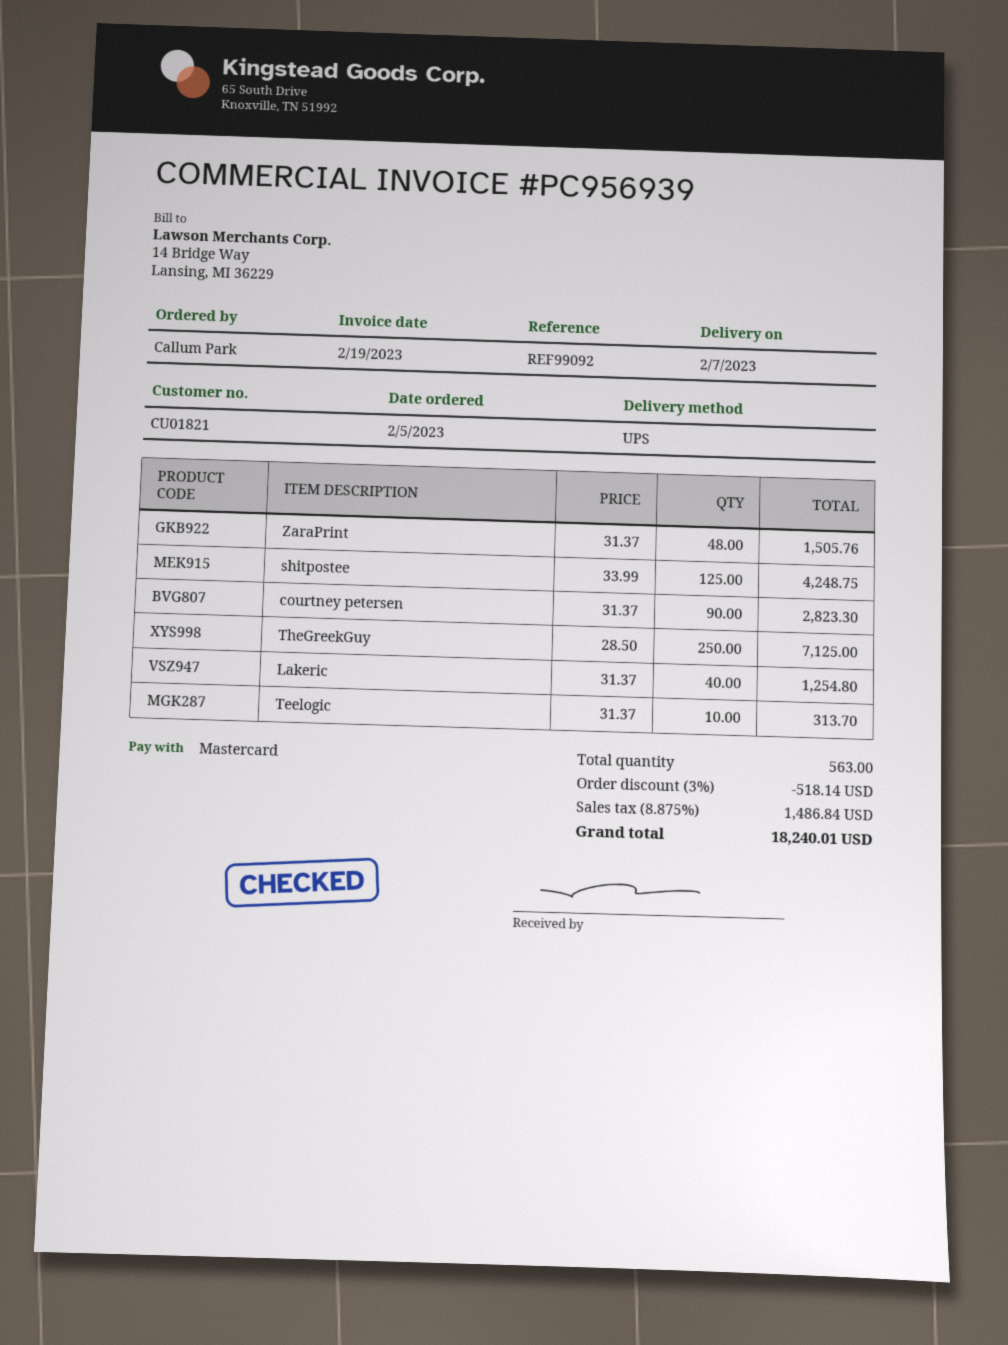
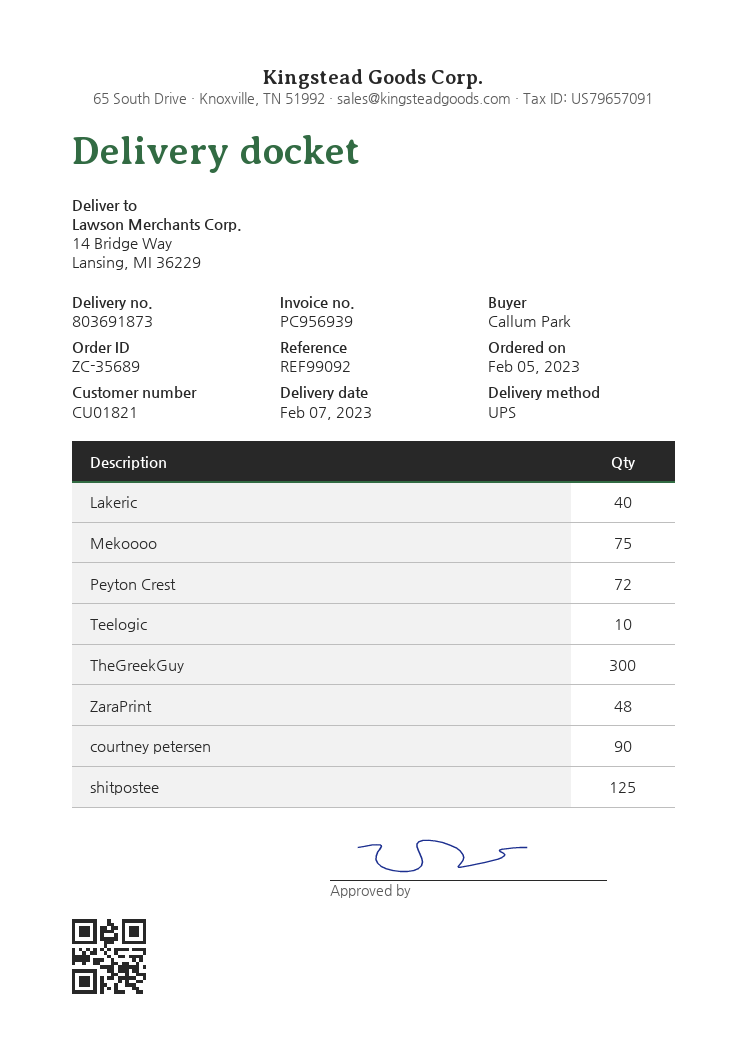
TheGreekGuy: 250 -> 300
Mekoooo: none -> 75
Peyton Crest: none -> 72

